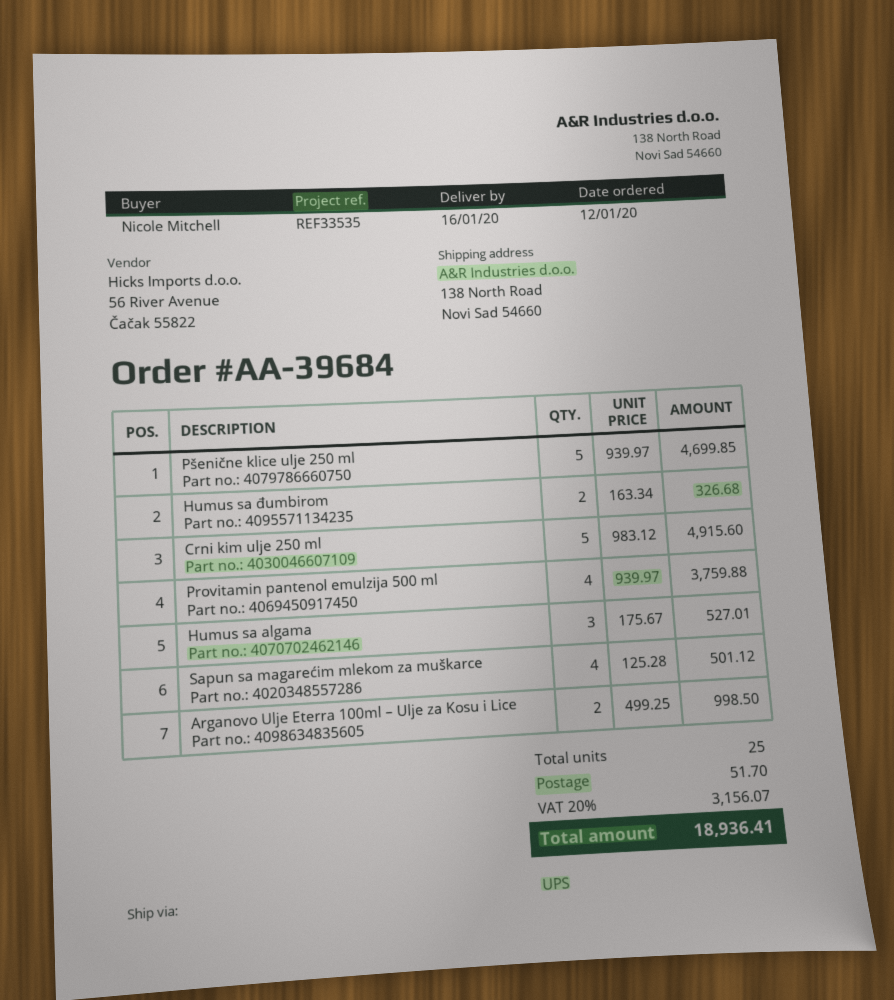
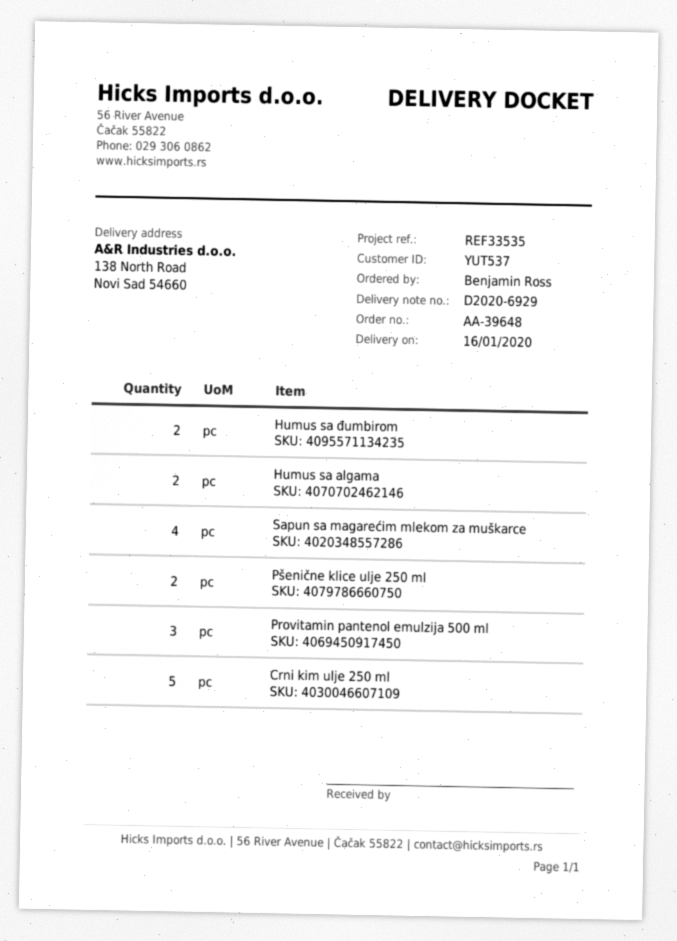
order number: AA-39684 -> AA-39648
ordered by: Nicole Mitchell -> Benjamin Ross
Pšenične klice ulje 250 ml: 5 -> 2
Provitamin pantenol emulzija 500 ml: 4 -> 3
Humus sa algama: 3 -> 2
Arganovo Ulje Eterra 100ml – Ulje za Kosu i Lice: 2 -> none

